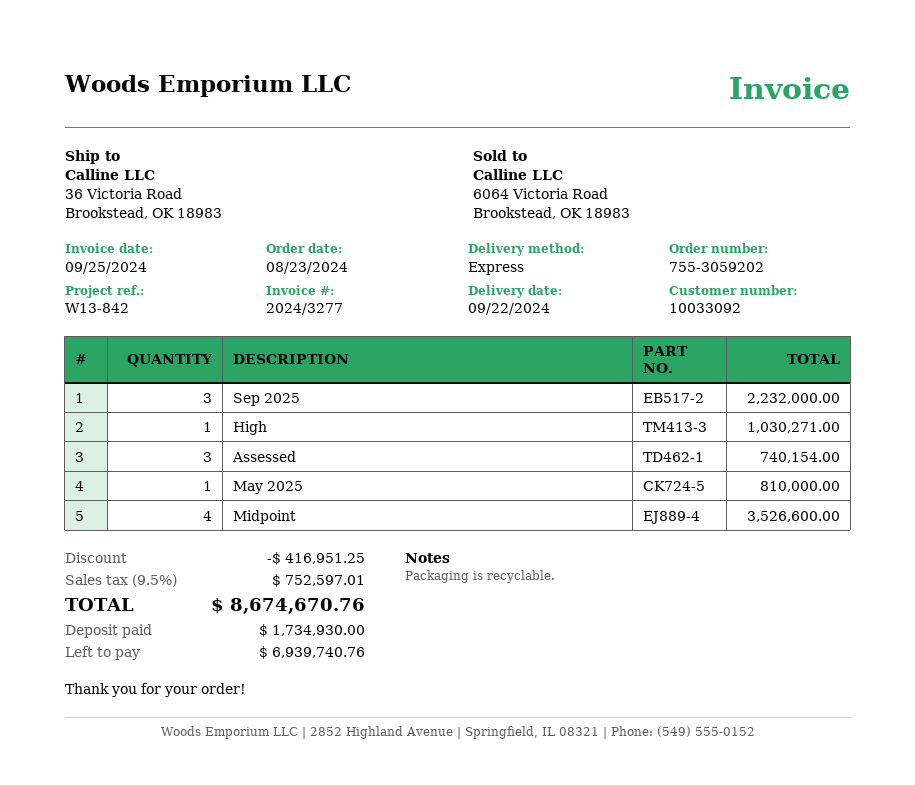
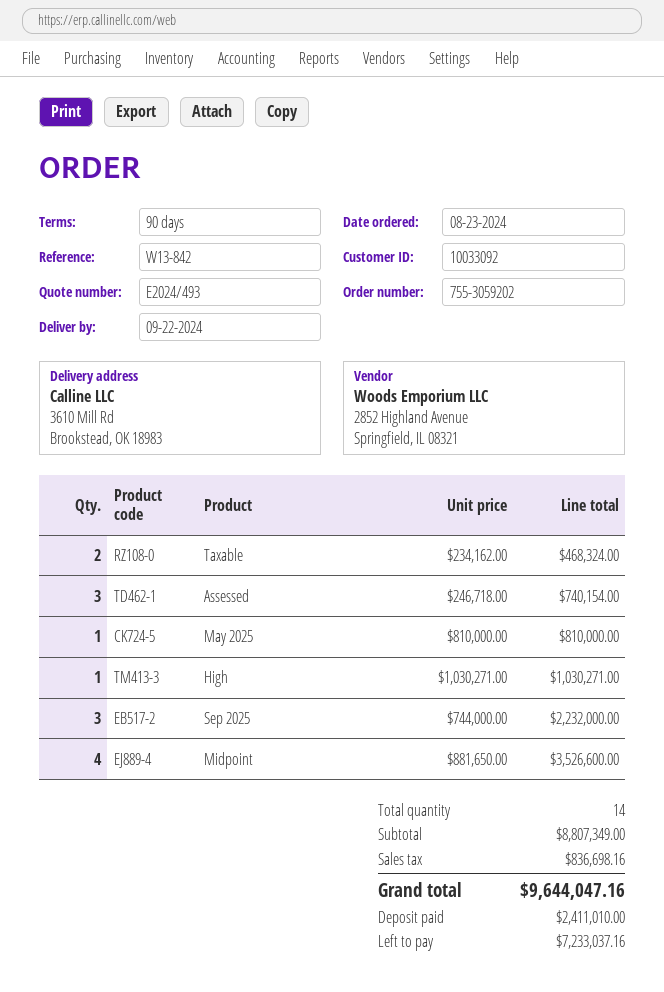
ship to: 36 Victoria Road, Brookstead, OK 18983 -> 3610 Mill Rd, Brookstead, OK 18983
Taxable: none -> 2 for 468324.00
discount: 416951.25 -> none
tax: 752597.01 -> 836698.16
total: 8674670.76 -> 9644047.16
deposit: 1734930.00 -> 2411010.00
balance: 6939740.76 -> 7233037.16

